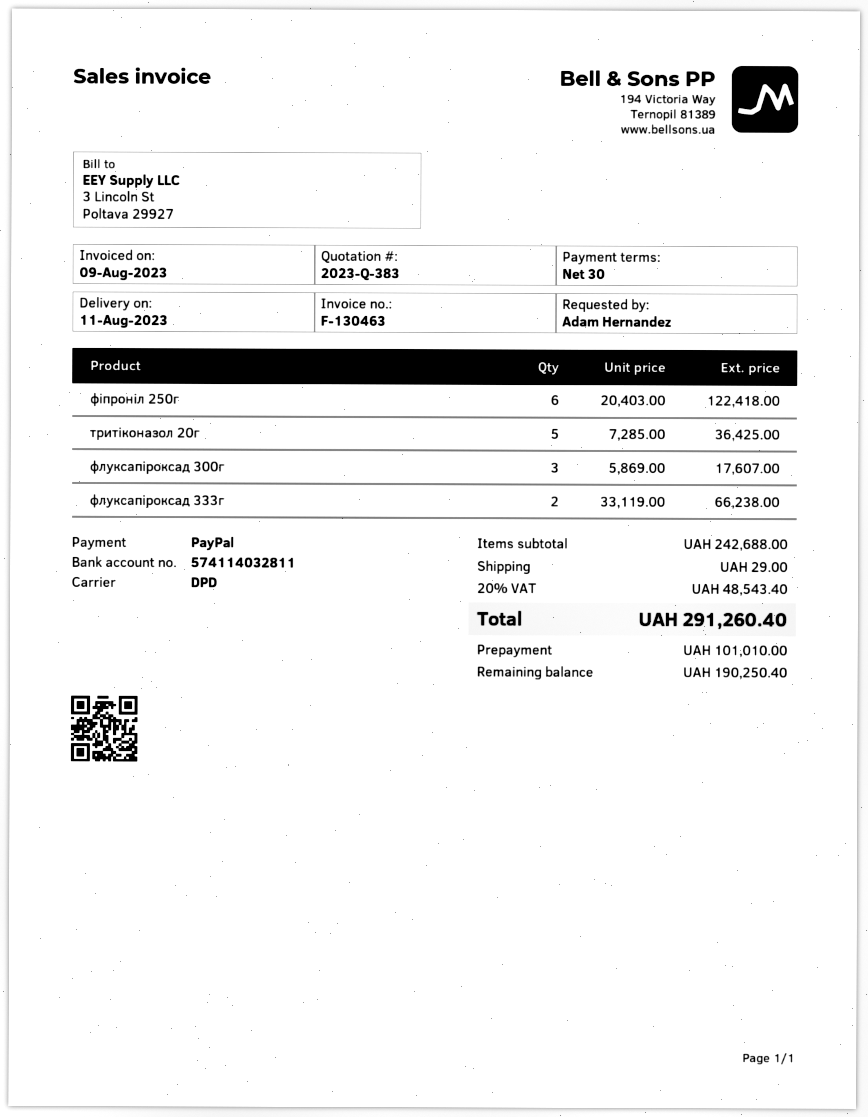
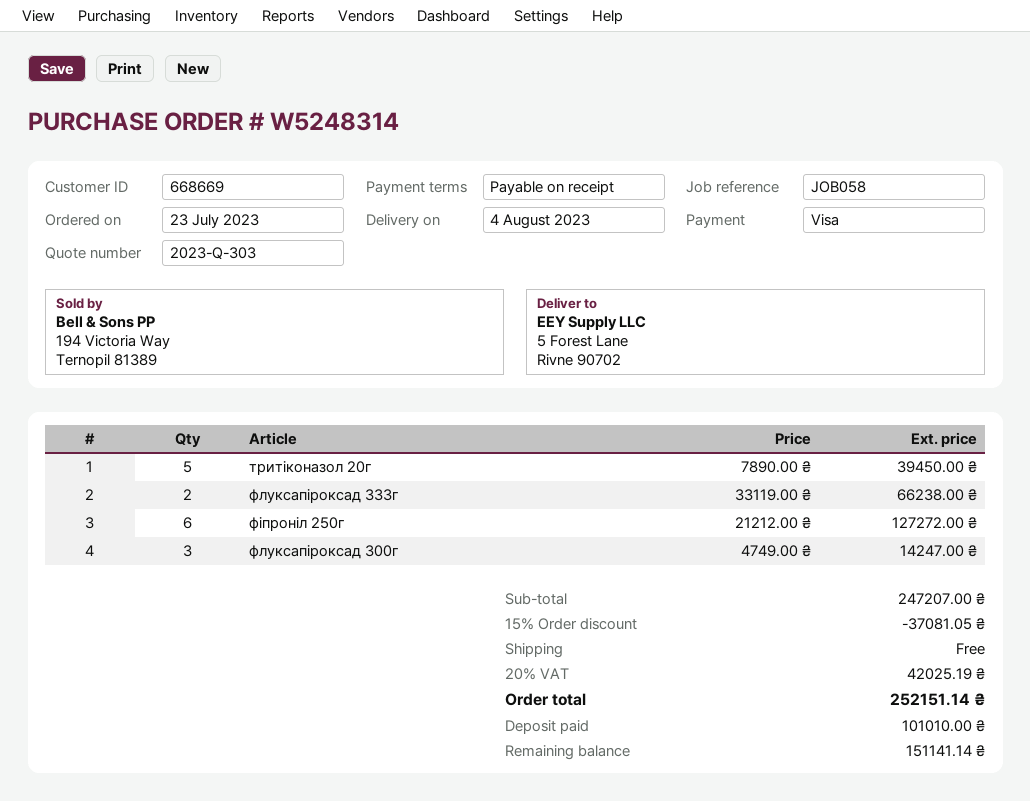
quote number: 2023-Q-383 -> 2023-Q-303
delivery date: 2023-08-11 -> 2023-08-04
payment terms: 30 days -> on receipt
payment method: PayPal -> Visa
фіпроніл 250г: 6 x 20403.00 = 122418.00 -> 6 x 21212.00 = 127272.00
тритіконазол 20г: 5 x 7285.00 = 36425.00 -> 5 x 7890.00 = 39450.00
флуксапіроксад 300г: 3 x 5869.00 = 17607.00 -> 3 x 4749.00 = 14247.00
subtotal: 242688.00 -> 247207.00
discount: none -> 15% = 37081.05
shipping: 29.00 -> 0.00
tax: 20% = 48543.40 -> 20% = 42025.19
total: 291260.40 -> 252151.14
balance: 190250.40 -> 151141.14

